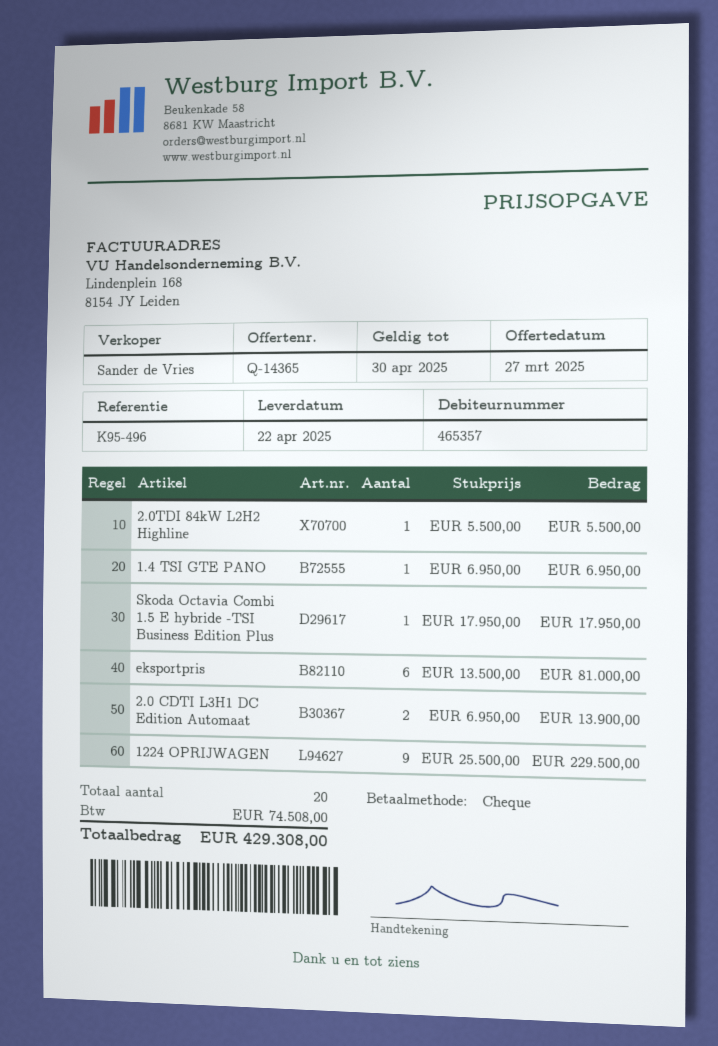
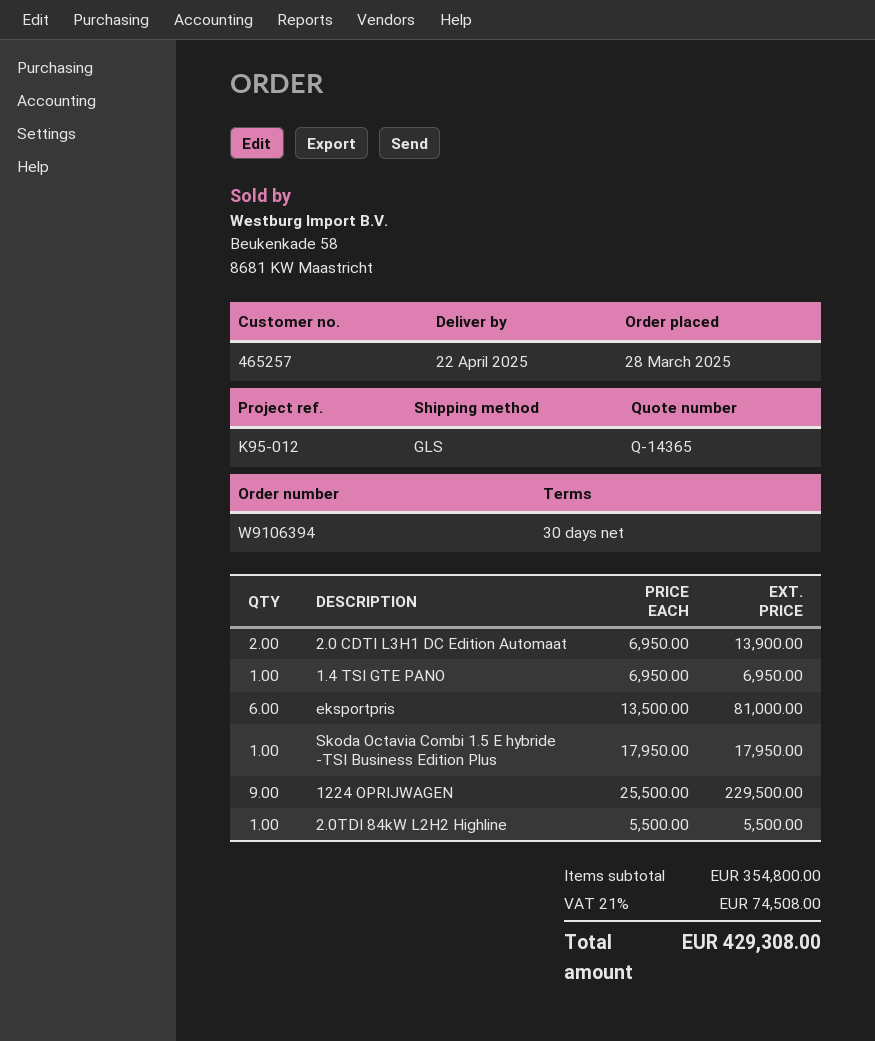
customer number: 465357 -> 465257
reference: K95-496 -> K95-012

